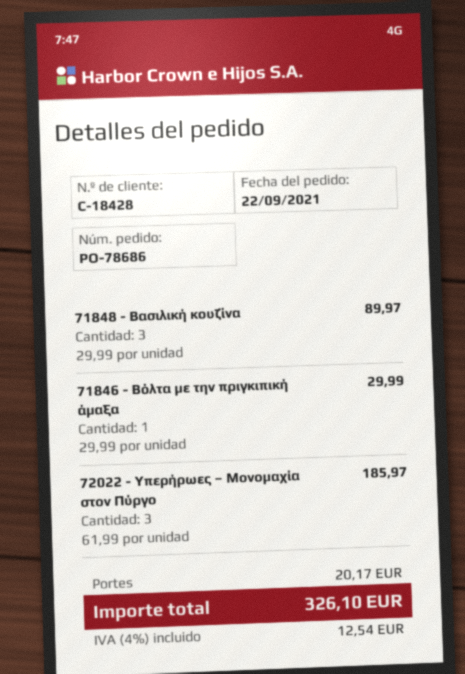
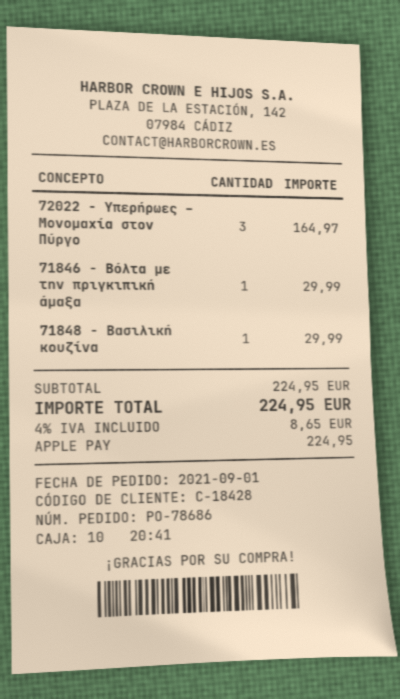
order date: 2021-09-22 -> 2021-09-01
71848 - Βασιλική κουζίνα: 3 for 89.97 -> 1 for 29.99
72022 - Υπερήρωες – Μονομαχία στον Πύργο: 3 for 185.97 -> 3 for 164.97
shipping: 20.17 -> none
tax: 4% = 12.54 -> 4% = 8.65
total: 326.10 -> 224.95

